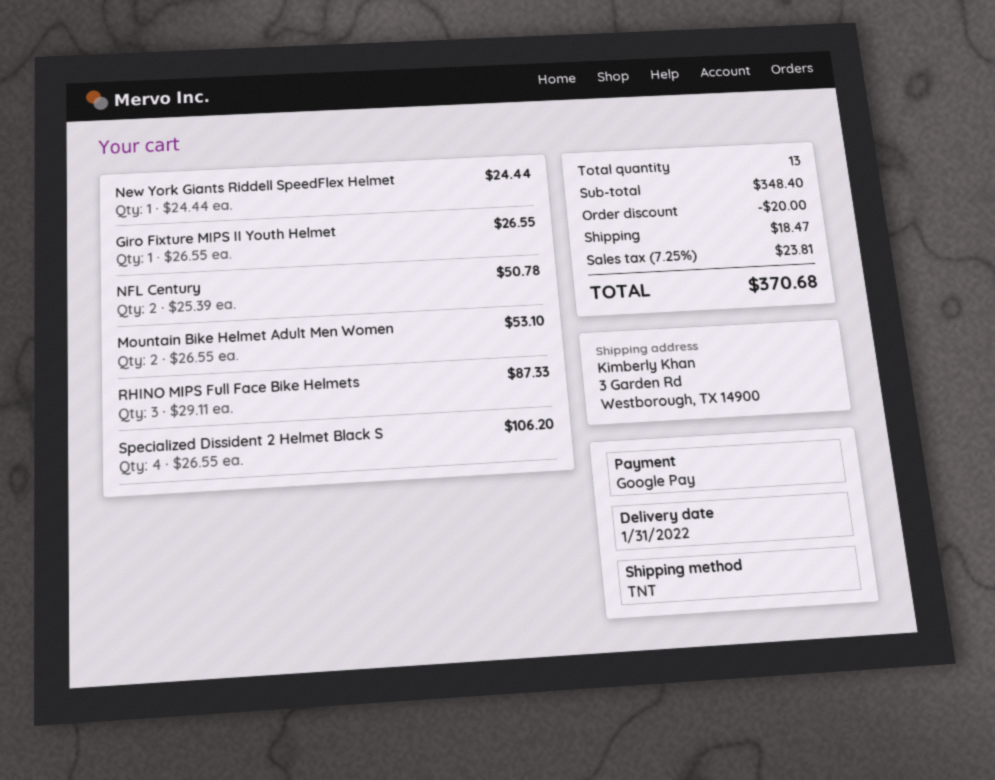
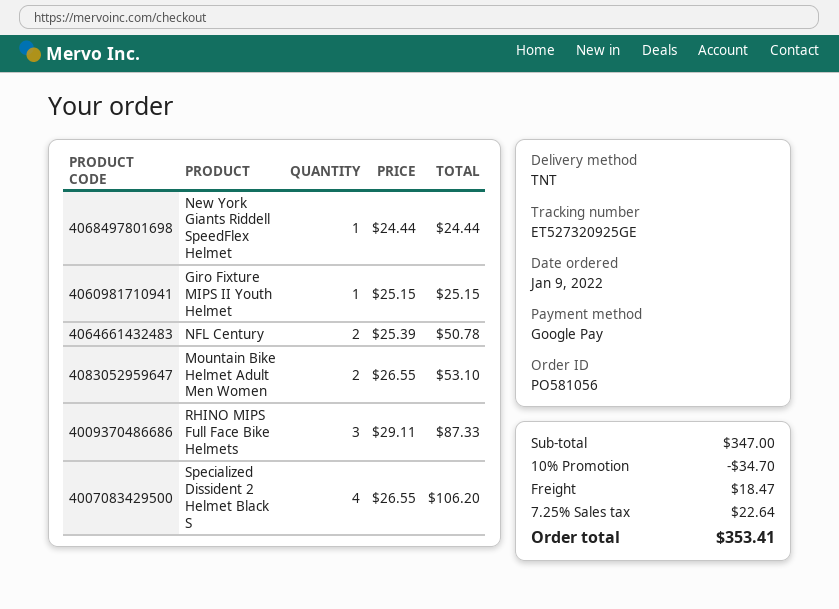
Giro Fixture MIPS II Youth Helmet: 1 x 26.55 = 26.55 -> 1 x 25.15 = 25.15
subtotal: 348.40 -> 347.00
discount: 20.00 -> 34.70
tax: 7.25% = 23.81 -> 7.25% = 22.64
total: 370.68 -> 353.41

